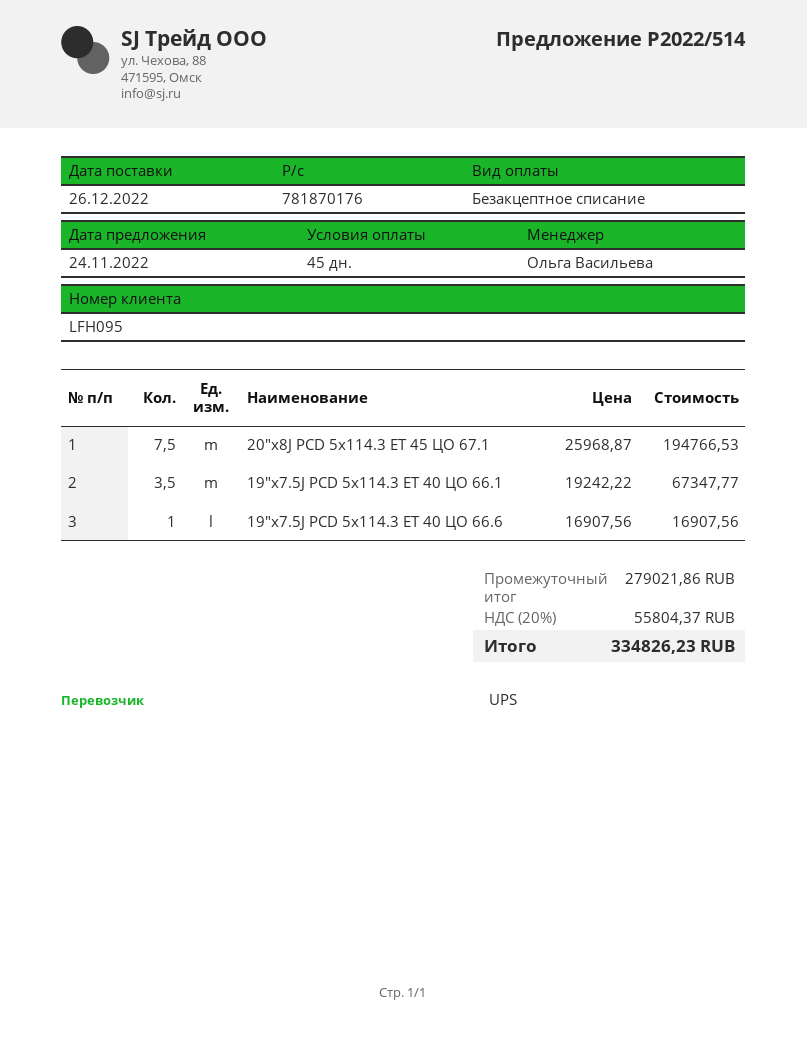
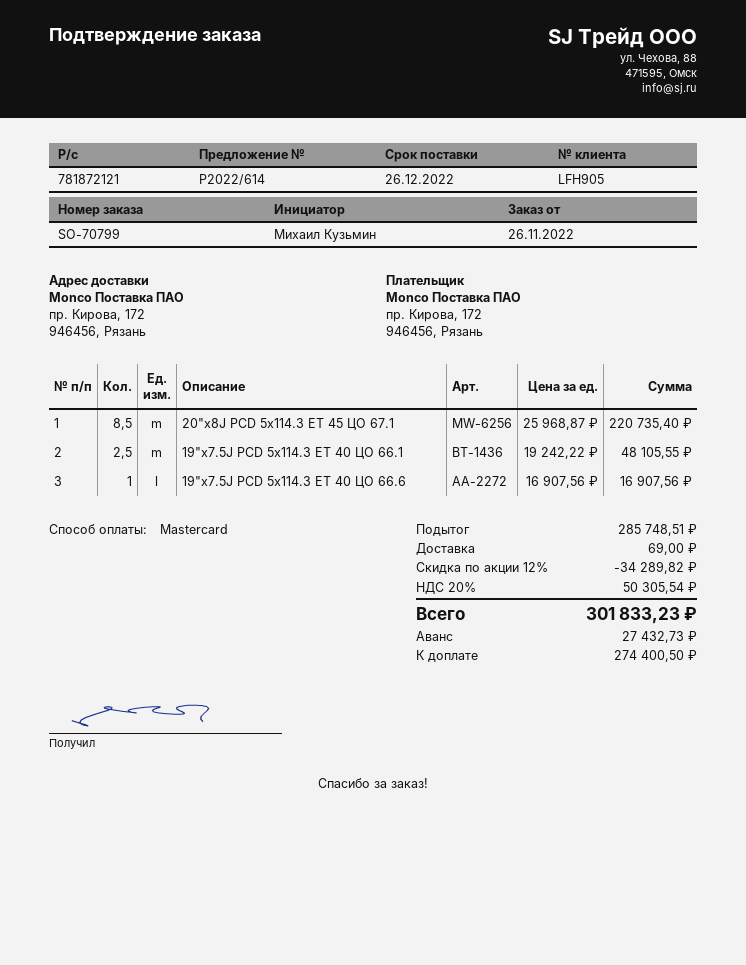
quote number: P2022/514 -> P2022/614
customer number: LFH095 -> LFH905
payment method: direct debit -> Mastercard
bank account: 781870176 -> 781872121
20"x8J PCD 5x114.3 ЕТ 45 ЦО 67.1: 7.5 x 25968.87 = 194766.53 -> 8.5 x 25968.87 = 220735.40
19"x7.5J PCD 5x114.3 ЕТ 40 ЦО 66.1: 3.5 x 19242.22 = 67347.77 -> 2.5 x 19242.22 = 48105.55
subtotal: 279021.86 -> 285748.51
discount: none -> 12% = 34289.82
shipping: none -> 69.00
tax: 20% = 55804.37 -> 20% = 50305.54
total: 334826.23 -> 301833.23

